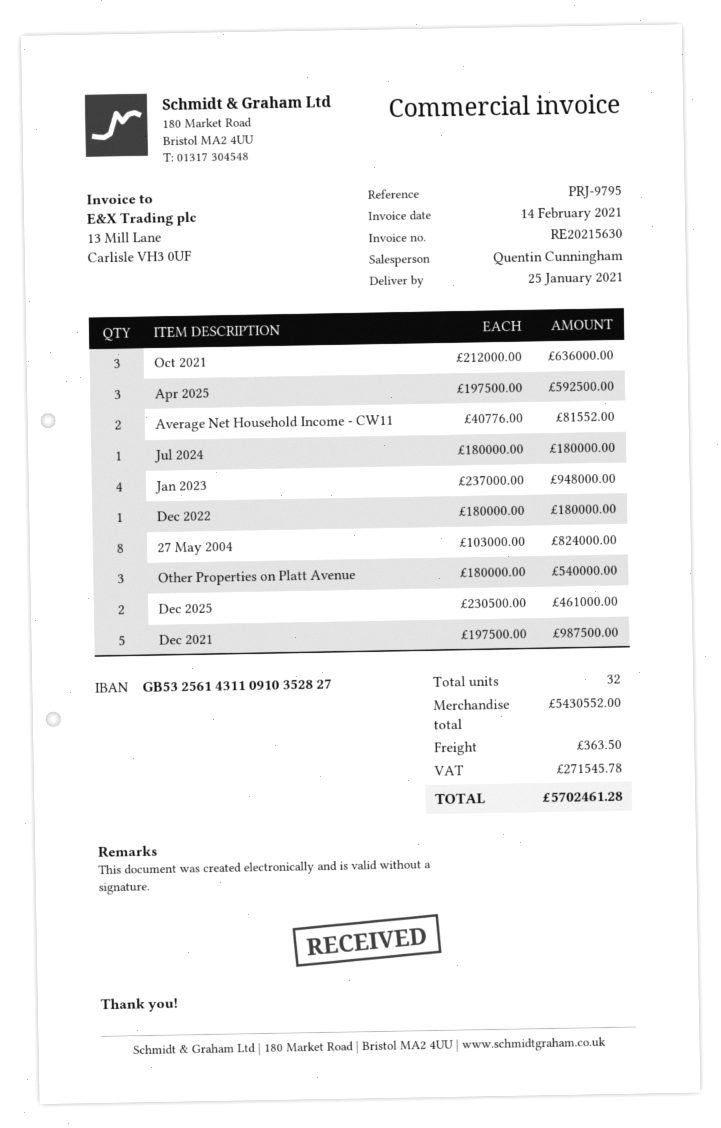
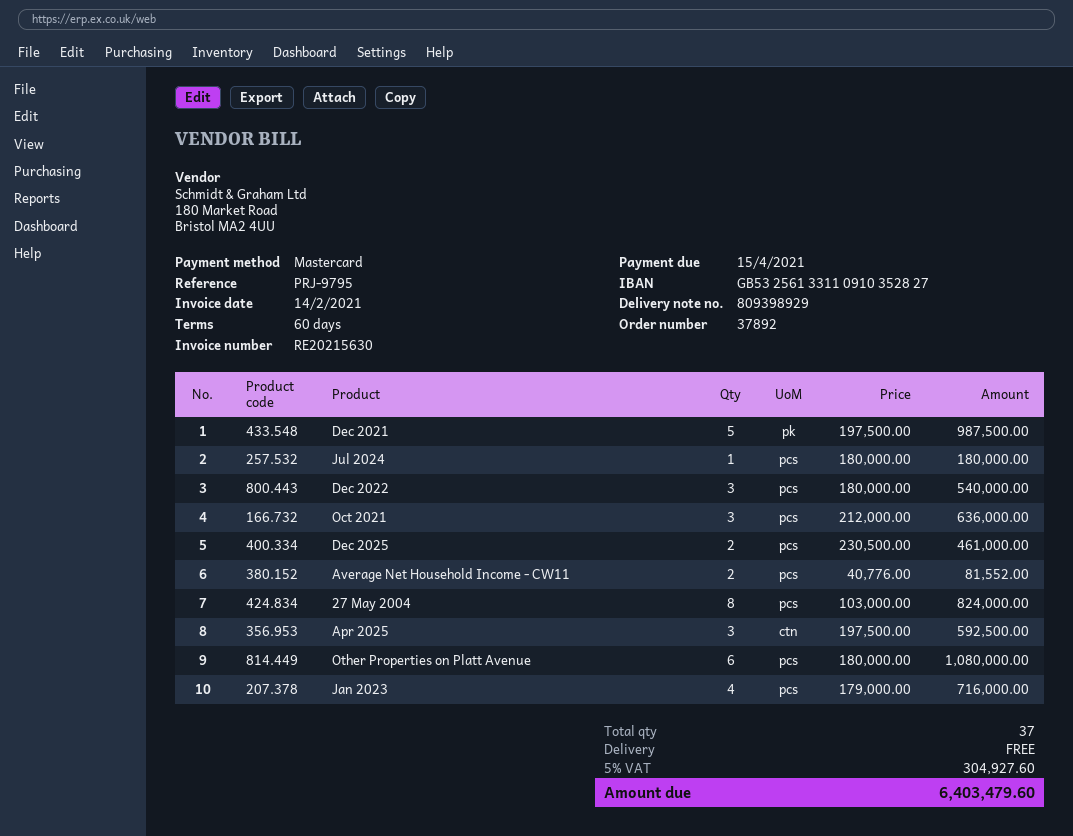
bank account: GB53256143110910352827 -> GB53256133110910352827
Jan 2023: 4 x 237000.00 = 948000.00 -> 4 x 179000.00 = 716000.00
Dec 2022: 1 x 180000.00 = 180000.00 -> 3 x 180000.00 = 540000.00
Other Properties on Platt Avenue: 3 x 180000.00 = 540000.00 -> 6 x 180000.00 = 1080000.00
total quantity: 32 -> 37
shipping: 363.50 -> 0.00
tax: 271545.78 -> 304927.60
total: 5702461.28 -> 6403479.60

